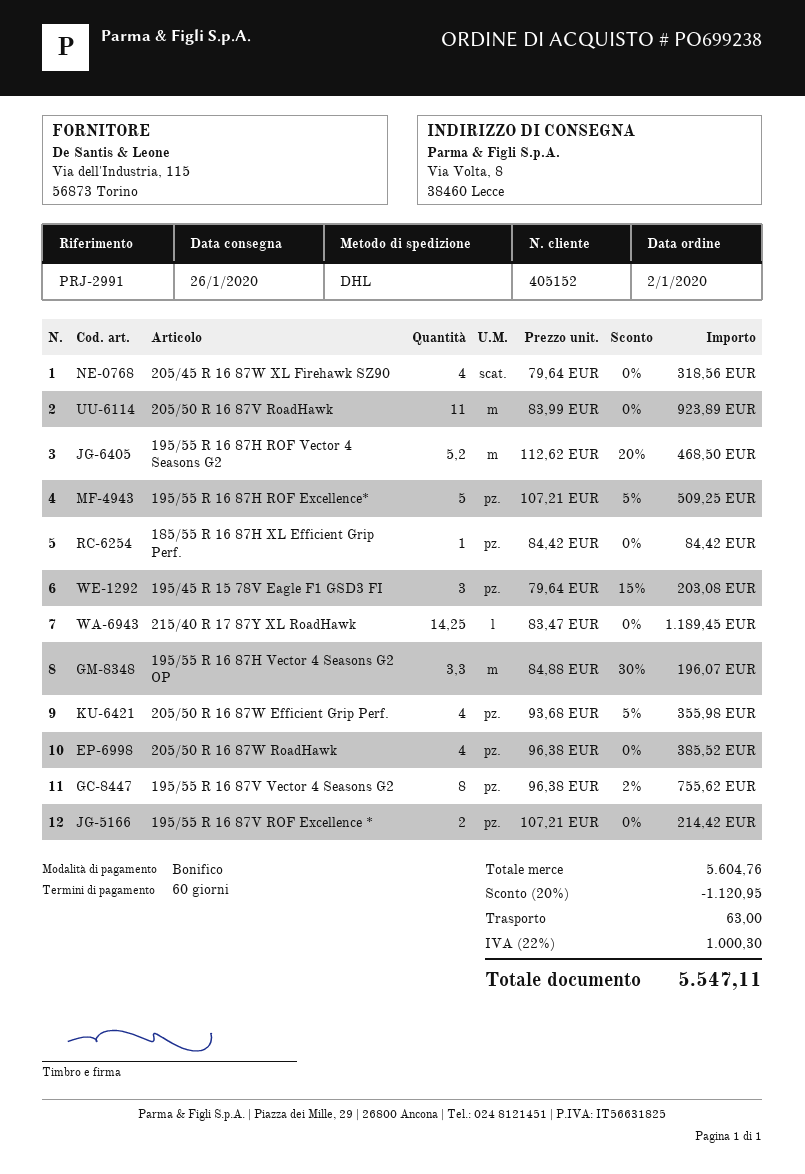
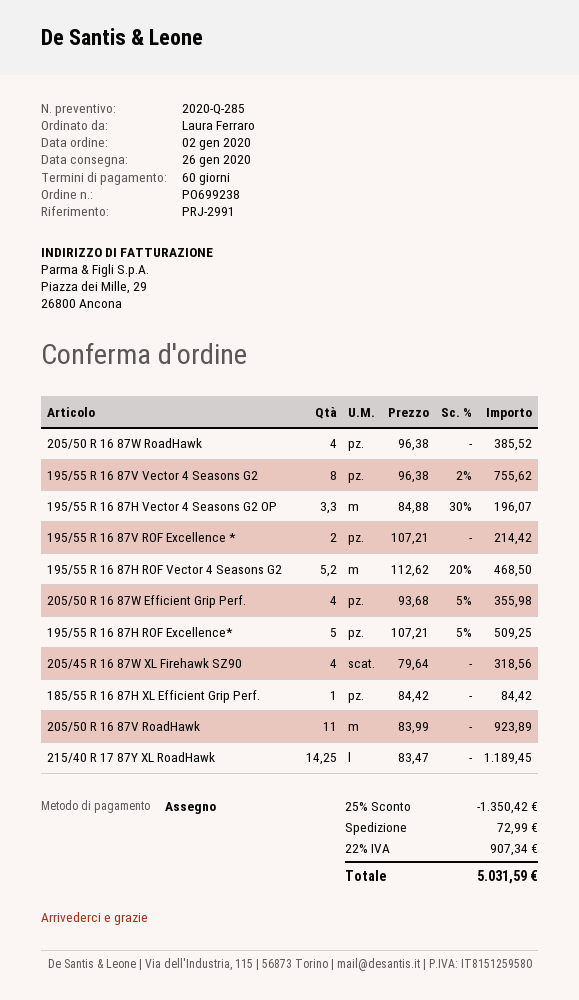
payment method: bank transfer -> cheque
195/45 R 15 78V Eagle F1 GSD3 FI: 3 x 79.64 - 15% = 203.08 -> none
discount: 20% = 1120.95 -> 25% = 1350.42
shipping: 63.00 -> 72.99
tax: 22% = 1000.30 -> 22% = 907.34
total: 5547.11 -> 5031.59

